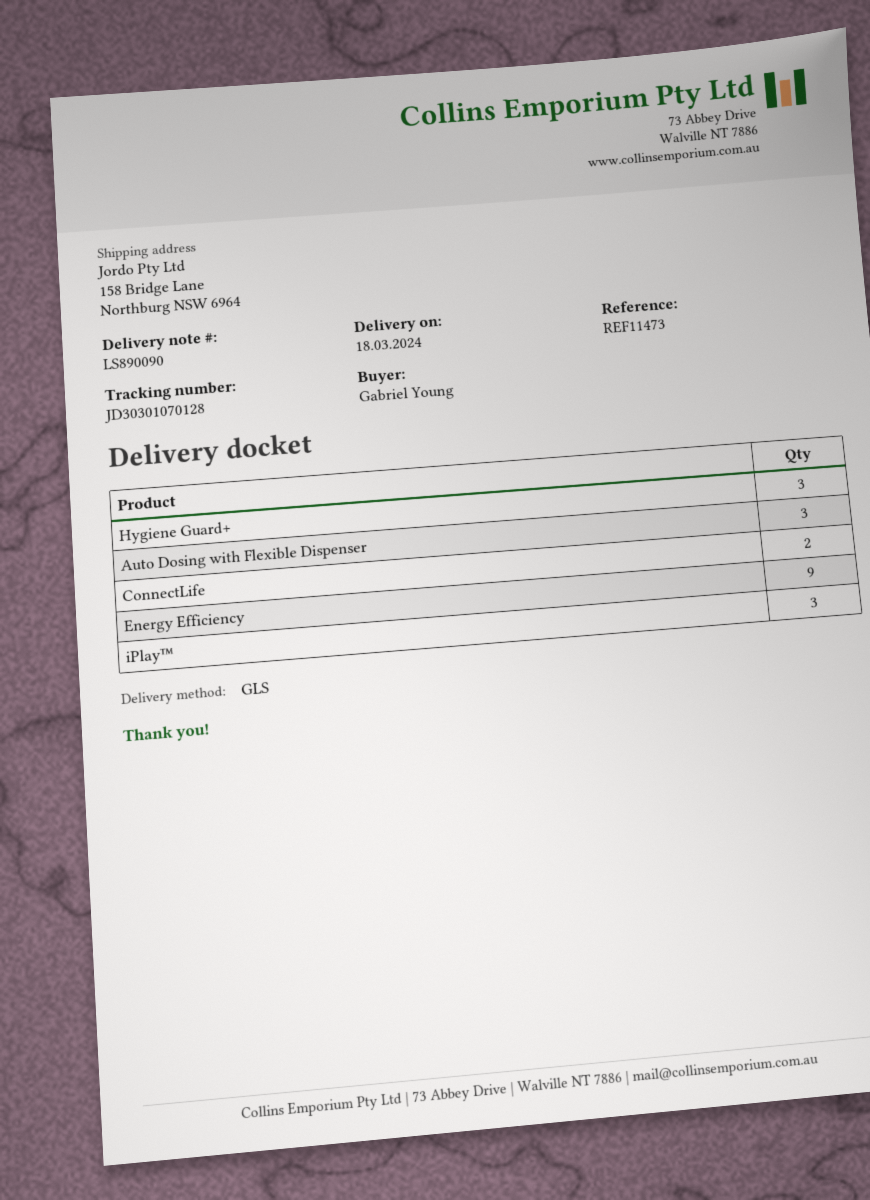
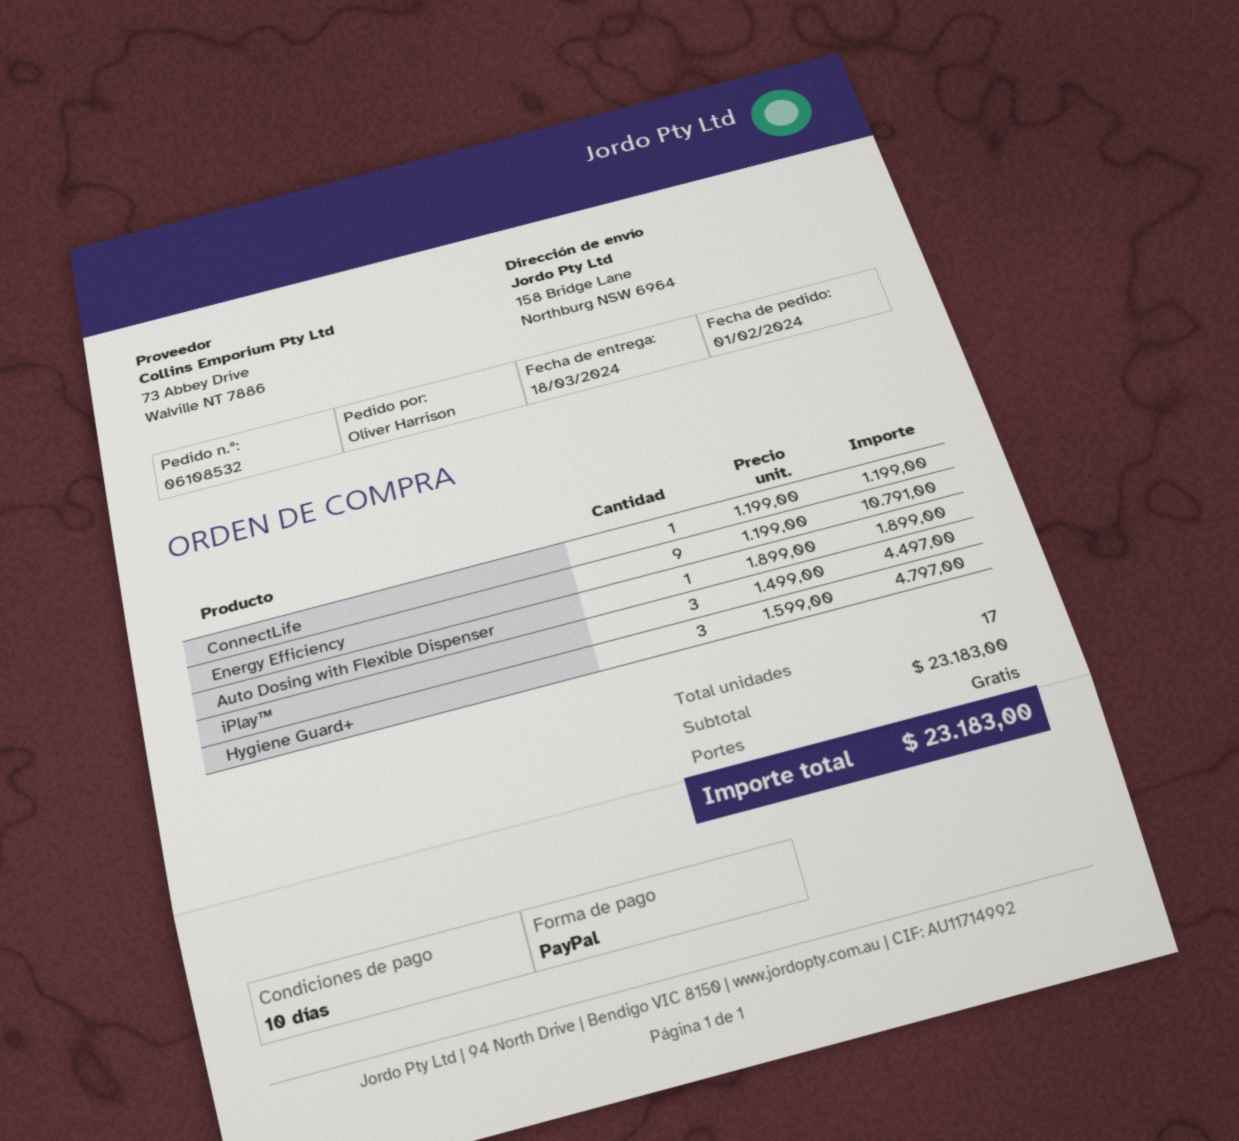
ordered by: Gabriel Young -> Oliver Harrison
Auto Dosing with Flexible Dispenser: 3 -> 1
ConnectLife: 2 -> 1

